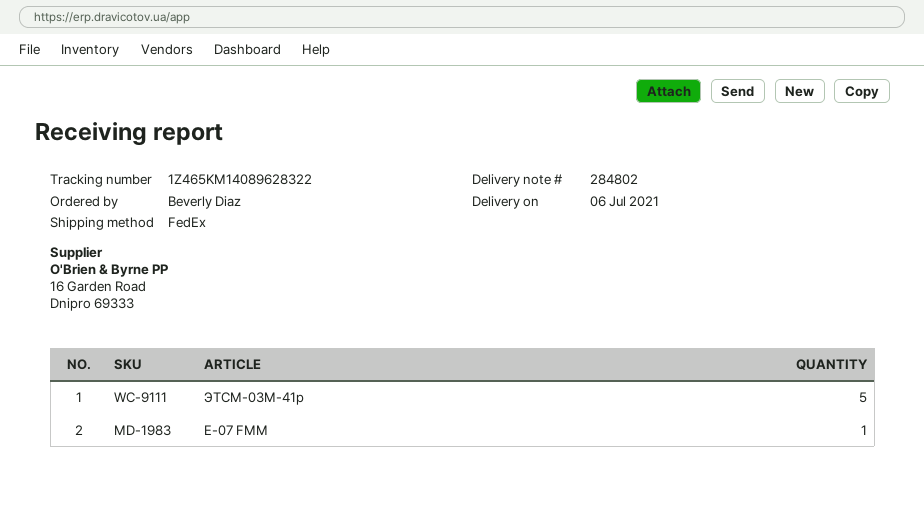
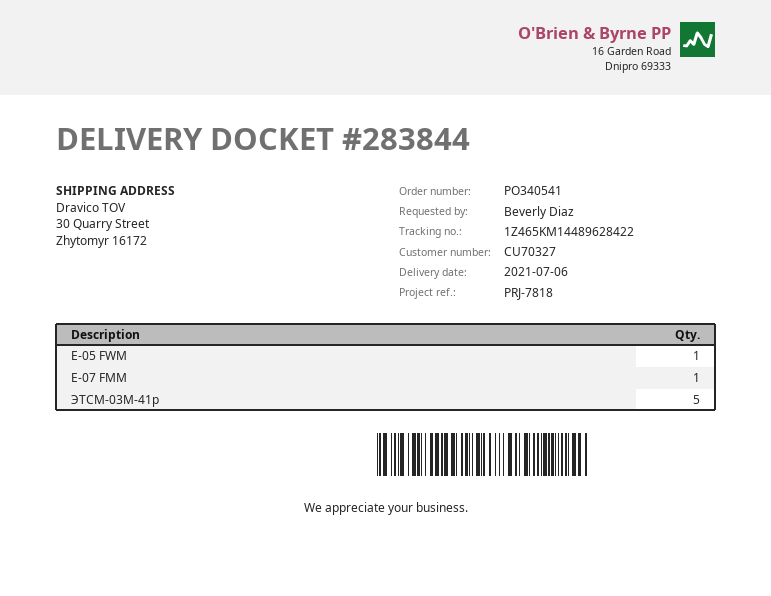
delivery note number: 284802 -> 283844
tracking number: 1Z465KM14089628322 -> 1Z465KM14489628422
E-05 FWM: none -> 1

